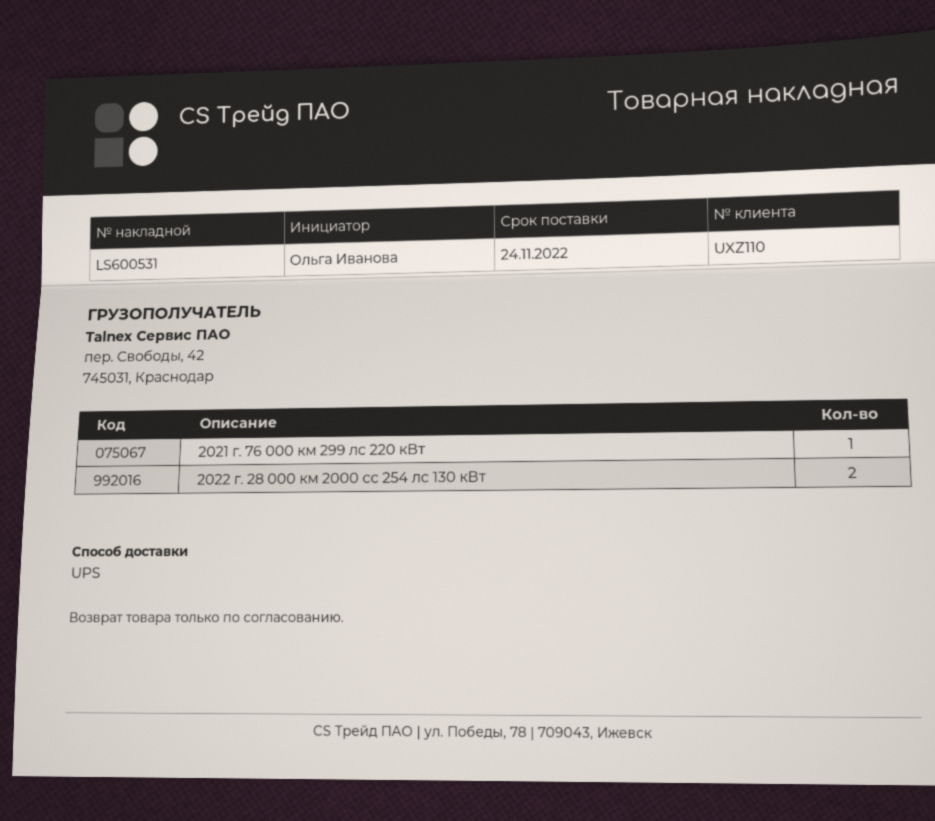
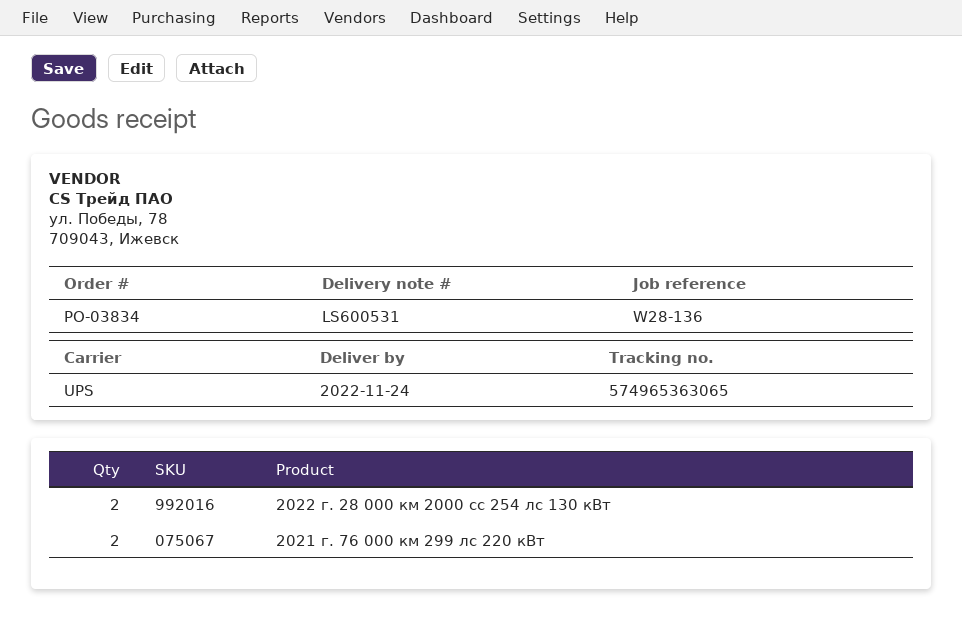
2021 г. 76 000 км 299 лс 220 кВт: 1 -> 2

